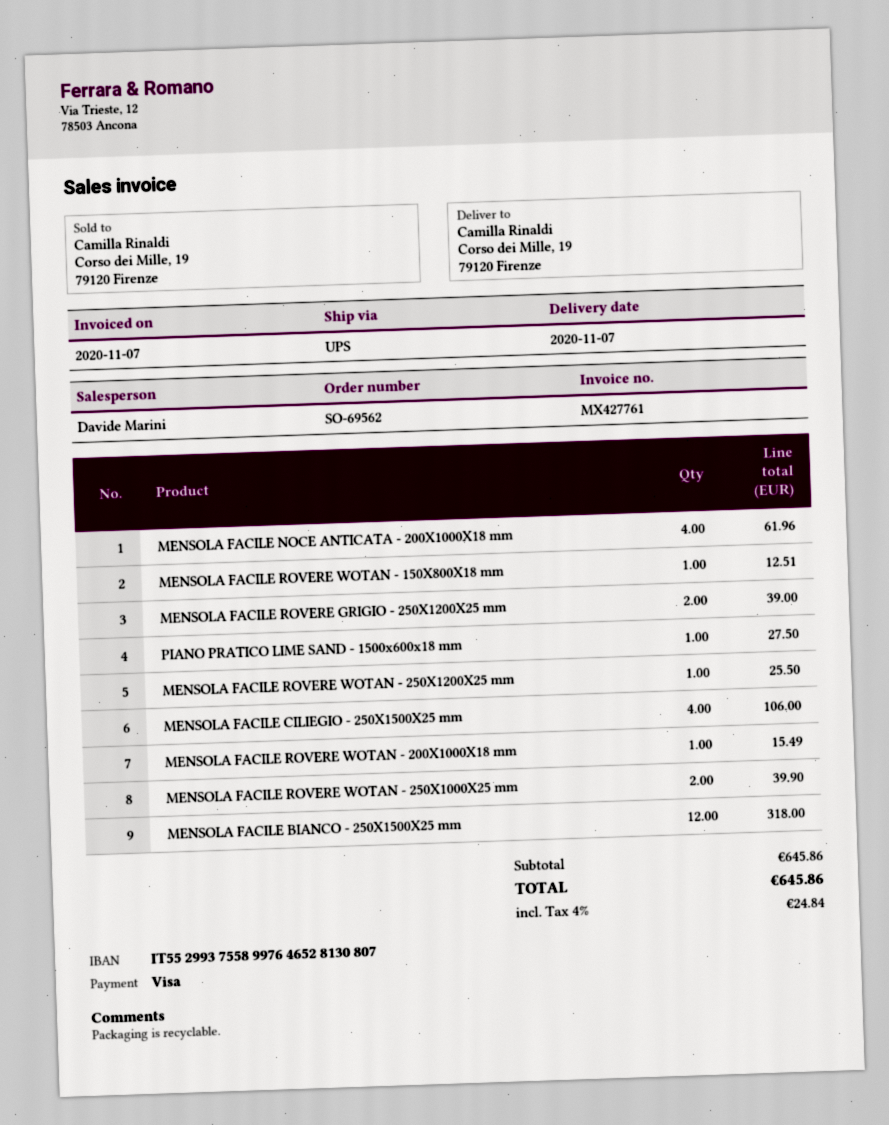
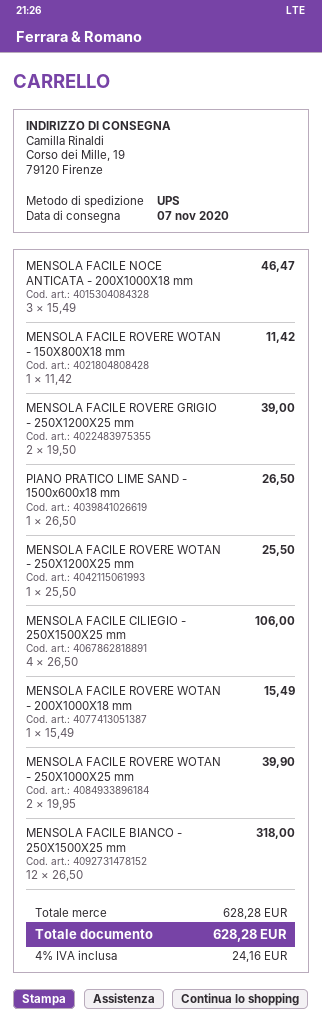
MENSOLA FACILE NOCE ANTICATA - 200X1000X18 mm: 4 for 61.96 -> 3 for 46.47
MENSOLA FACILE ROVERE WOTAN - 150X800X18 mm: 1 for 12.51 -> 1 for 11.42
PIANO PRATICO LIME SAND - 1500x600x18 mm: 1 for 27.50 -> 1 for 26.50
subtotal: 645.86 -> 628.28
tax: 4% = 24.84 -> 4% = 24.16
total: 645.86 -> 628.28

